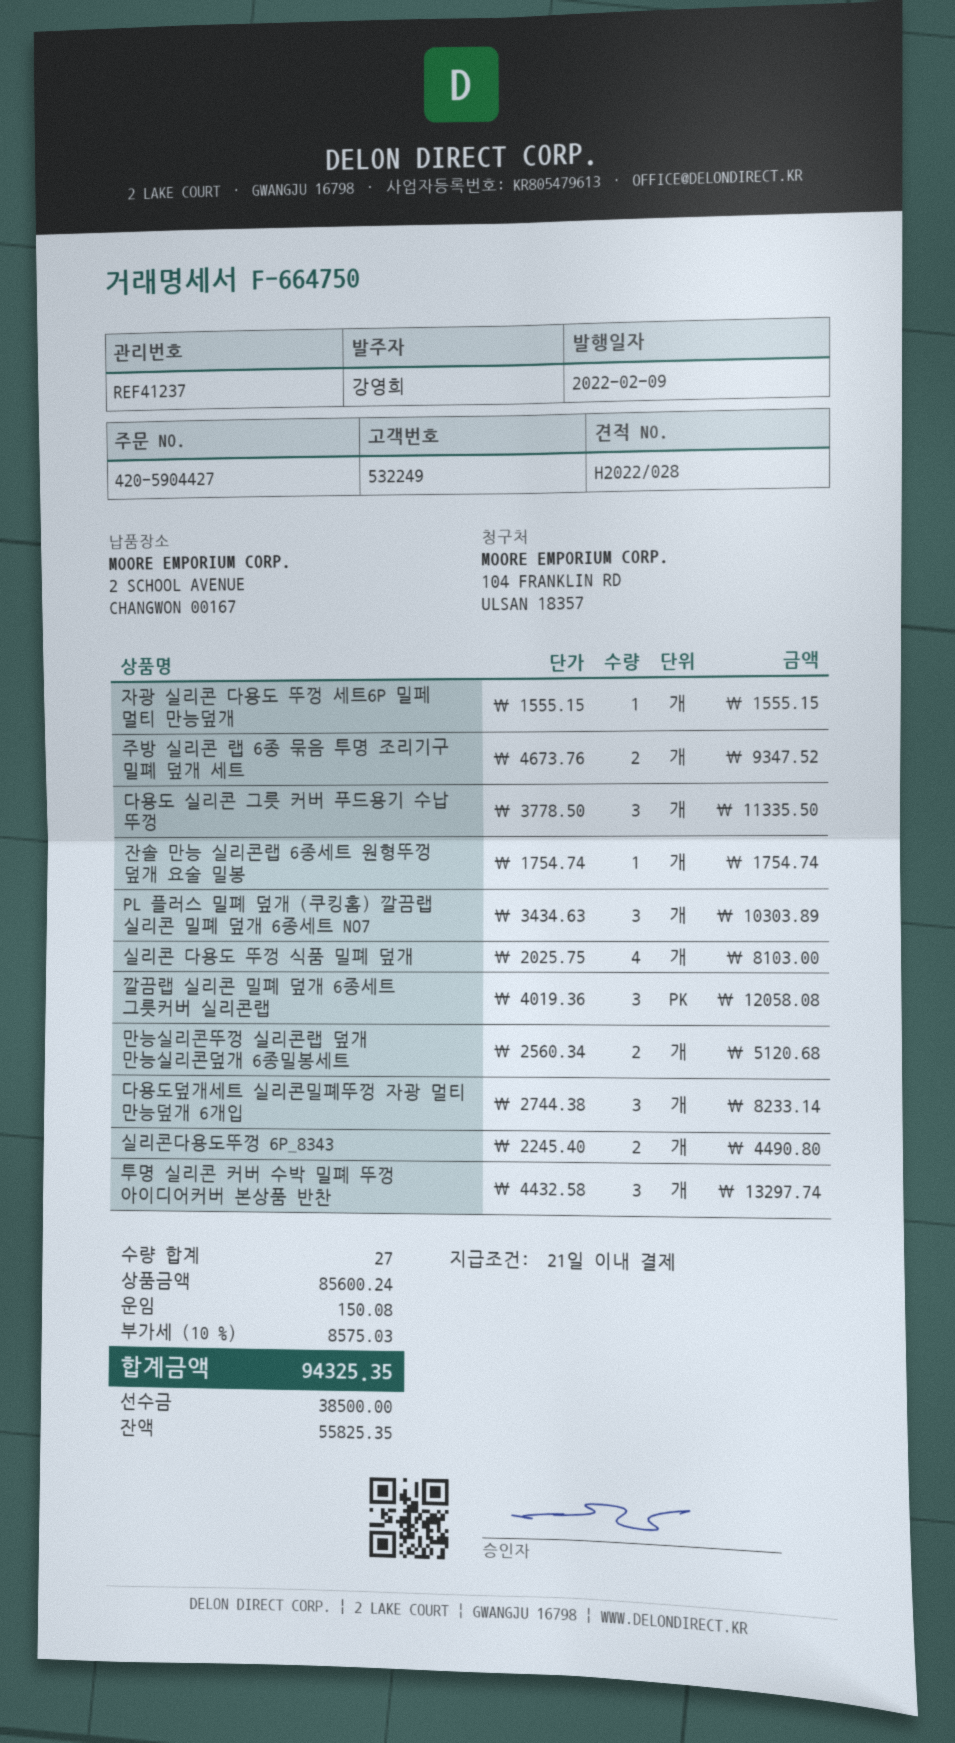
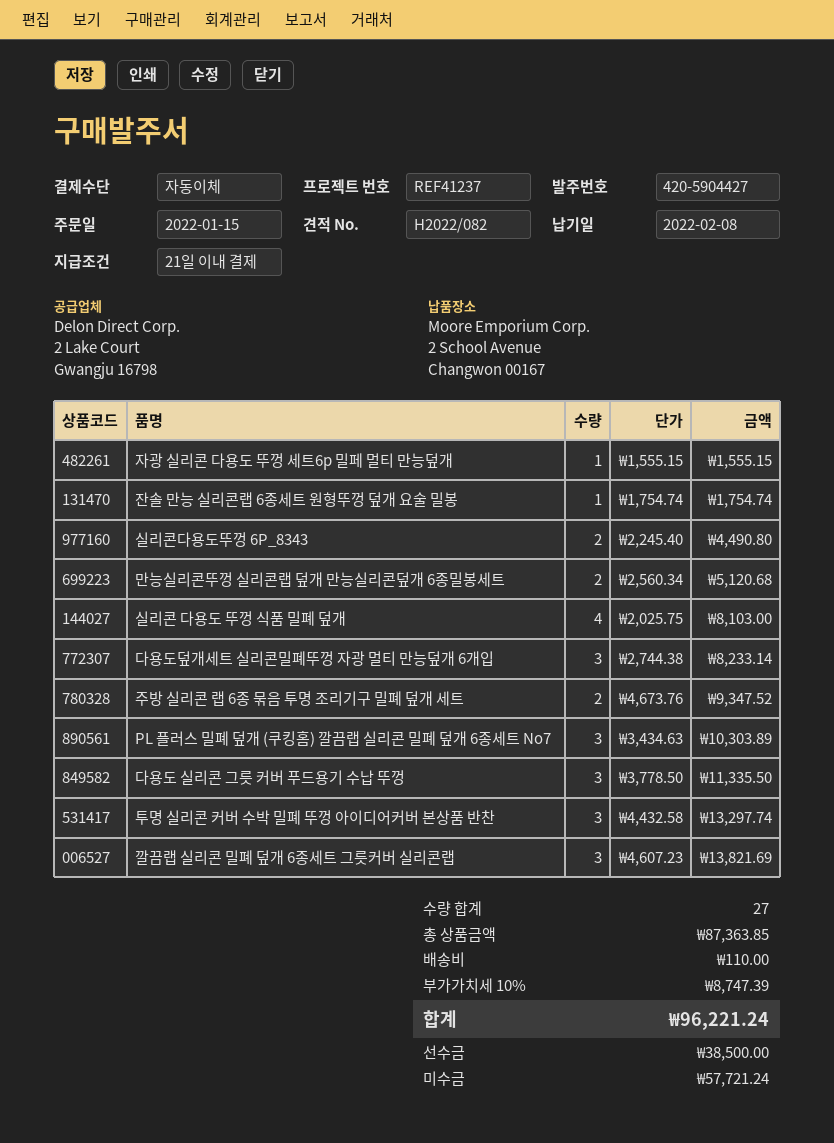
quote number: H2022/028 -> H2022/082
깔끔랩 실리콘 밀폐 덮개 6종세트 그릇커버 실리콘랩: 3 x 4019.36 = 12058.08 -> 3 x 4607.23 = 13821.69
subtotal: 85600.24 -> 87363.85
shipping: 150.08 -> 110.00
tax: 10% = 8575.03 -> 10% = 8747.39
total: 94325.35 -> 96221.24
balance: 55825.35 -> 57721.24

